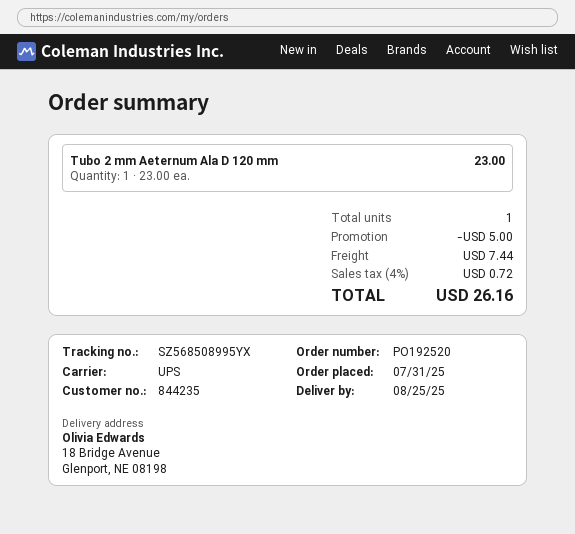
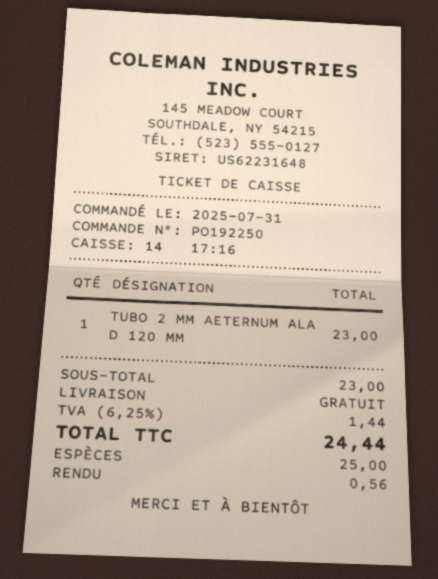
order number: PO192520 -> PO192250
discount: 5.00 -> none
shipping: 7.44 -> 0.00
tax: 4% = 0.72 -> 6.25% = 1.44
total: 26.16 -> 24.44

